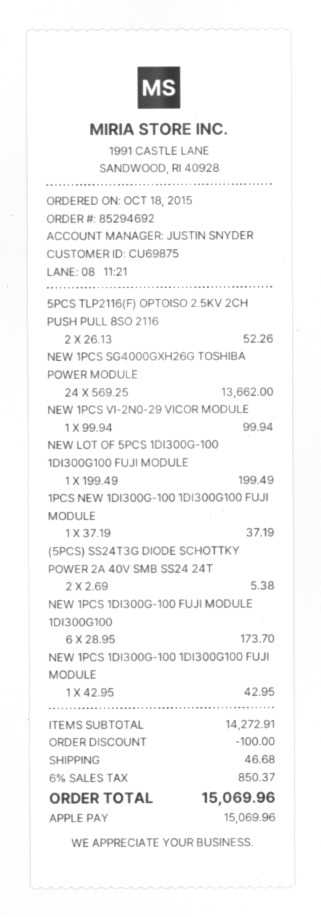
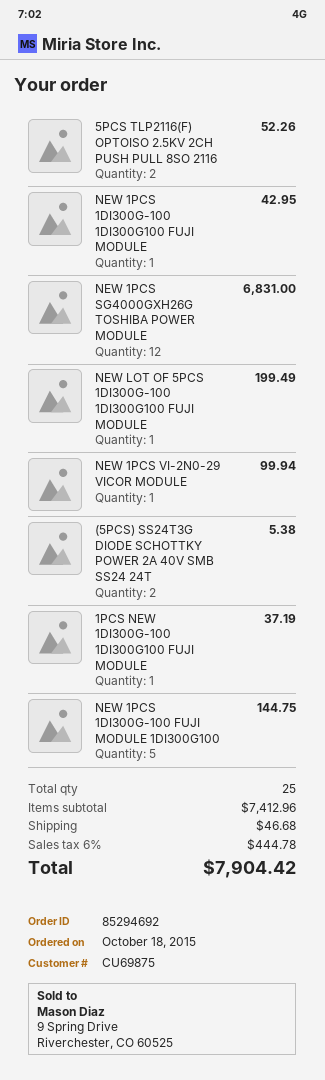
NEW 1PCS SG4000GXH26G TOSHIBA POWER MODULE: 24 for 13662.00 -> 12 for 6831.00
NEW 1PCS 1DI300G-100 FUJI MODULE 1DI300G100: 6 for 173.70 -> 5 for 144.75
subtotal: 14272.91 -> 7412.96
discount: 100.00 -> none
tax: 6% = 850.37 -> 6% = 444.78
total: 15069.96 -> 7904.42

